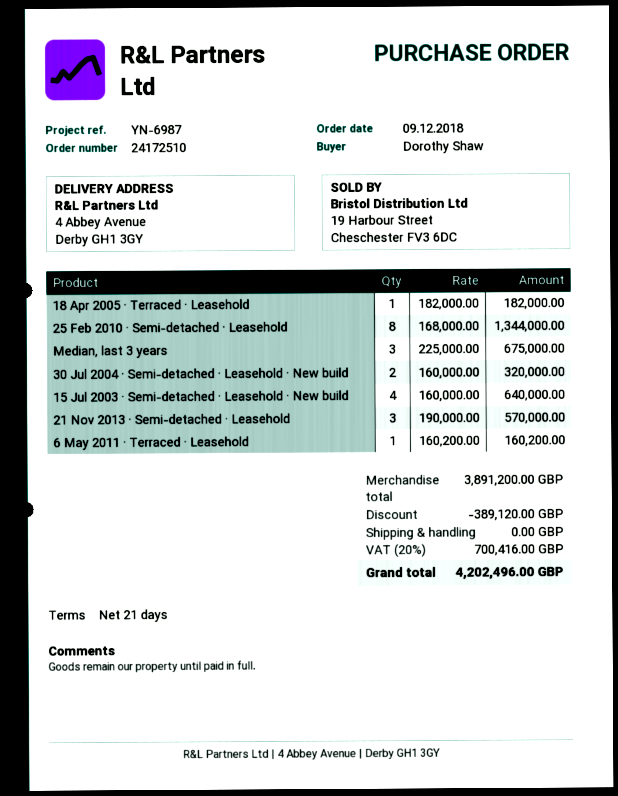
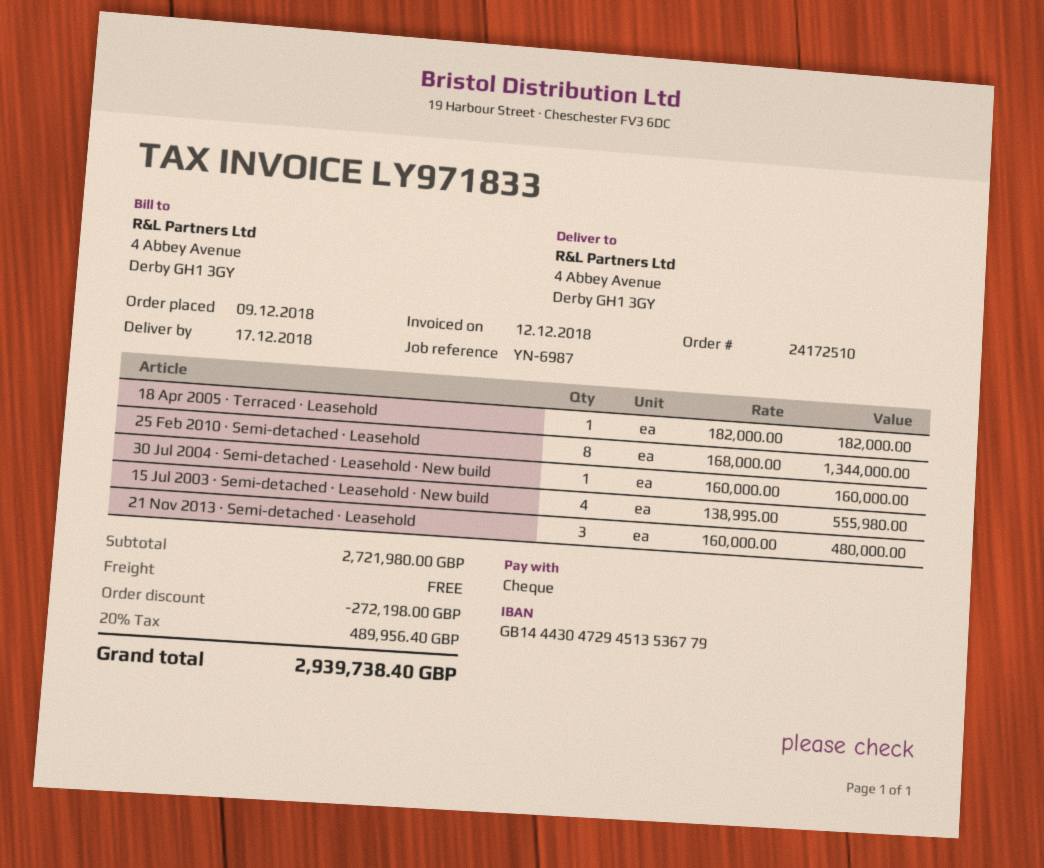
Median, last 3 years: 3 x 225000.00 = 675000.00 -> none
30 Jul 2004 · Semi-detached · Leasehold · New build: 2 x 160000.00 = 320000.00 -> 1 x 160000.00 = 160000.00
15 Jul 2003 · Semi-detached · Leasehold · New build: 4 x 160000.00 = 640000.00 -> 4 x 138995.00 = 555980.00
21 Nov 2013 · Semi-detached · Leasehold: 3 x 190000.00 = 570000.00 -> 3 x 160000.00 = 480000.00
6 May 2011 · Terraced · Leasehold: 1 x 160200.00 = 160200.00 -> none
subtotal: 3891200.00 -> 2721980.00
discount: 389120.00 -> 272198.00
tax: 20% = 700416.00 -> 20% = 489956.40
total: 4202496.00 -> 2939738.40

